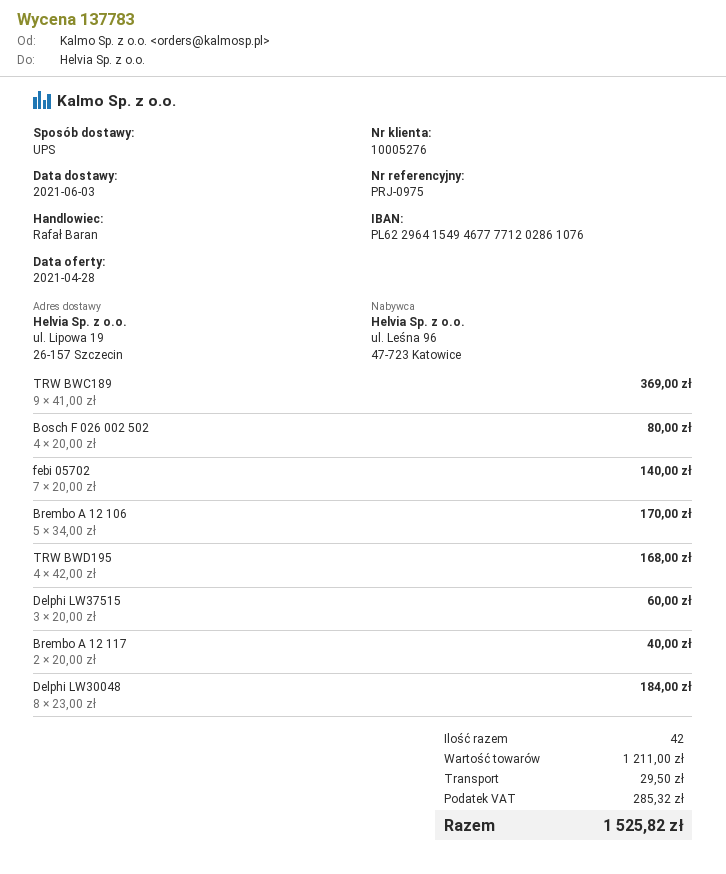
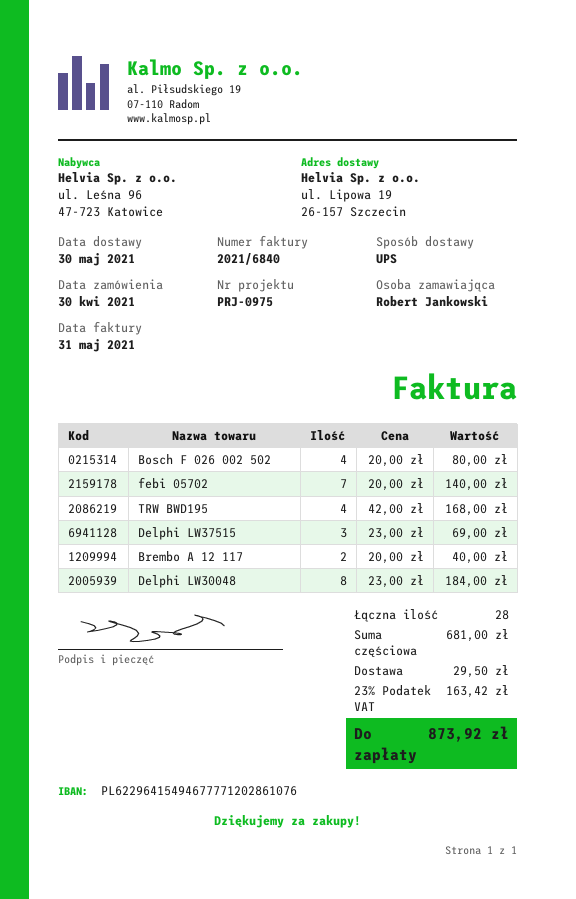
delivery date: 2021-06-03 -> 2021-05-30
TRW BWC189: 9 x 41.00 = 369.00 -> none
Brembo A 12 106: 5 x 34.00 = 170.00 -> none
Delphi LW37515: 3 x 20.00 = 60.00 -> 3 x 23.00 = 69.00
total quantity: 42 -> 28
subtotal: 1211.00 -> 681.00
tax: 285.32 -> 163.42
total: 1525.82 -> 873.92

